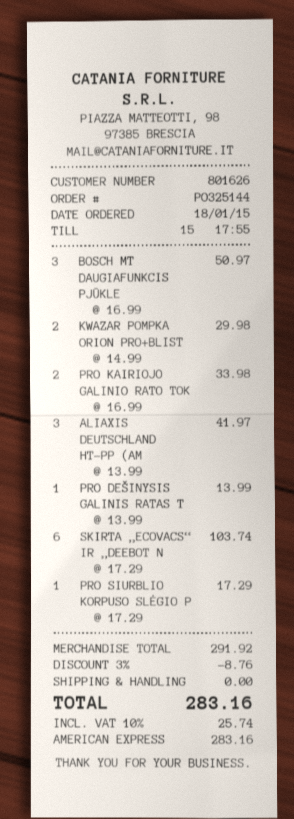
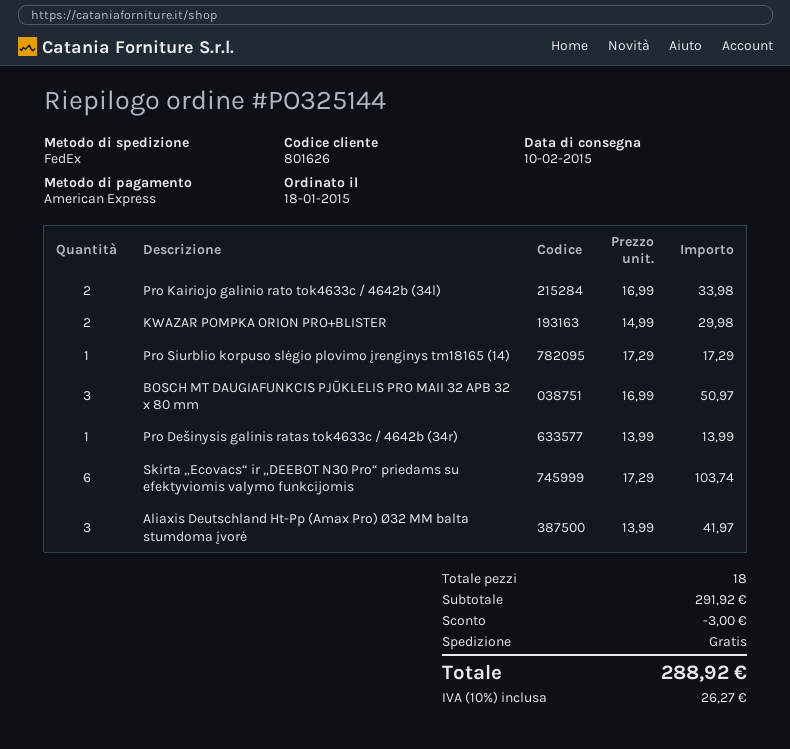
discount: 8.76 -> 3.00
tax: 10% = 25.74 -> 10% = 26.27
total: 283.16 -> 288.92

